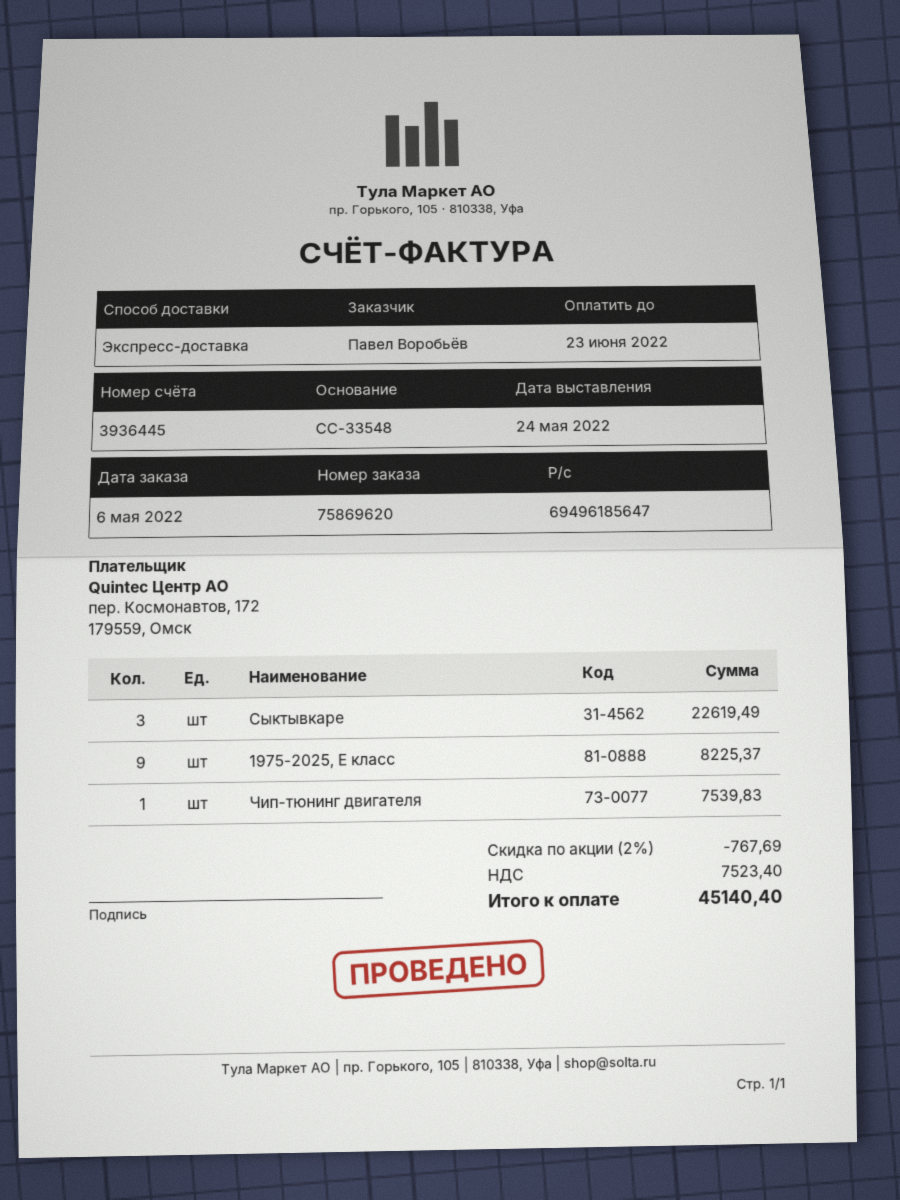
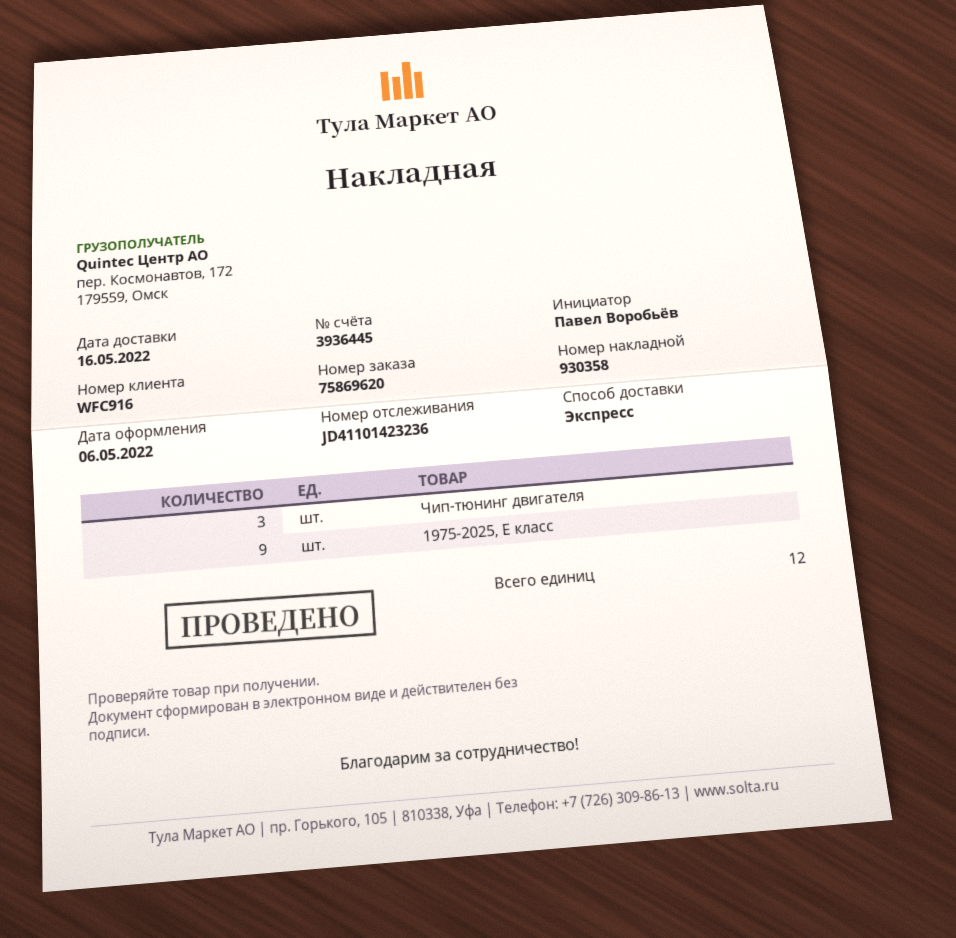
Сыктывкаре: 3 -> none
Чип-тюнинг двигателя: 1 -> 3

